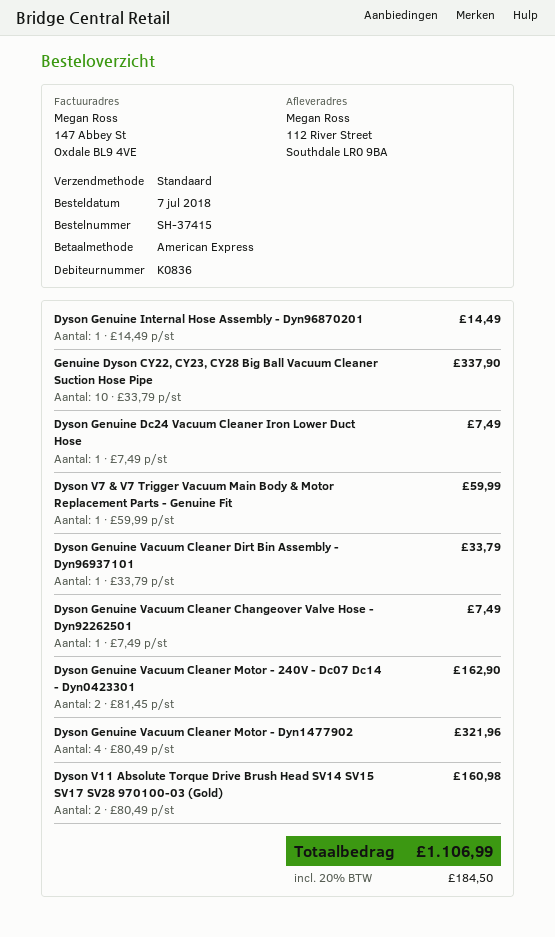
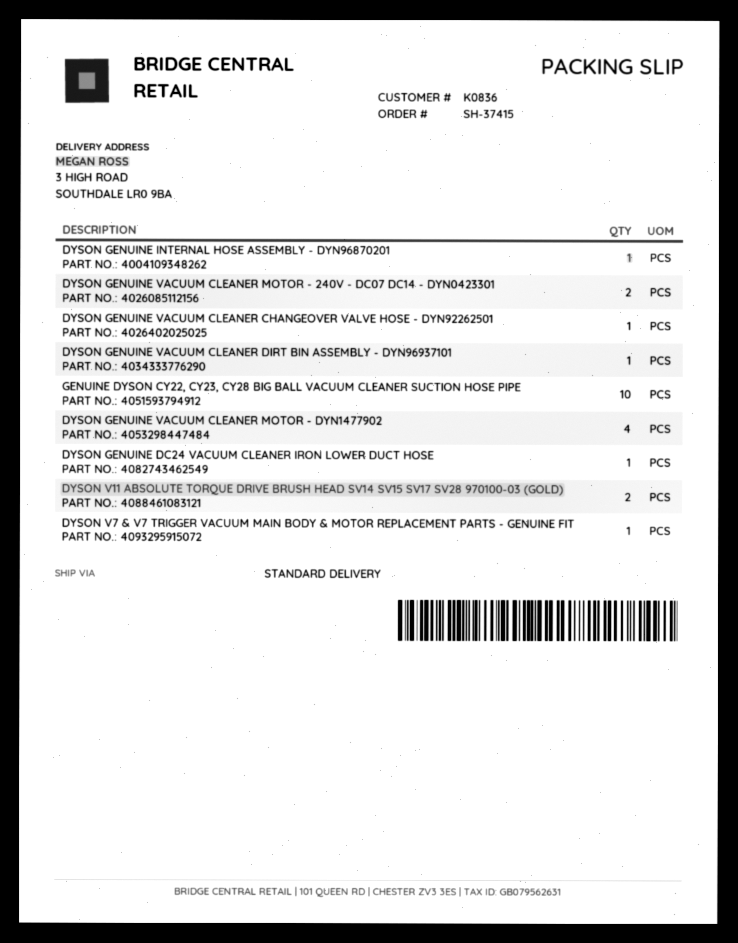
ship to: 112 River Street, Southdale LR0 9BA -> 3 HIGH ROAD, SOUTHDALE LR0 9BA

